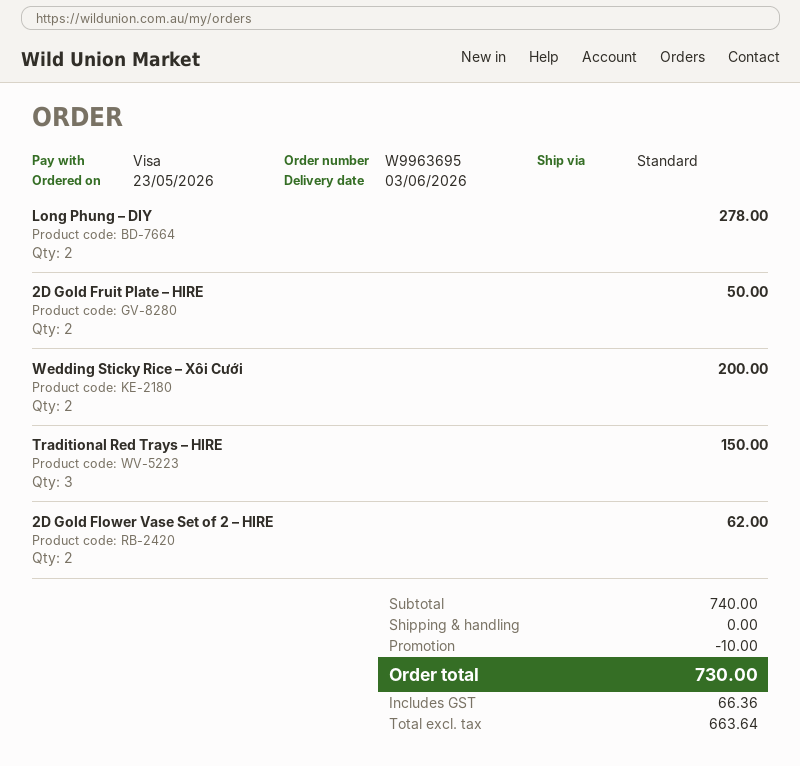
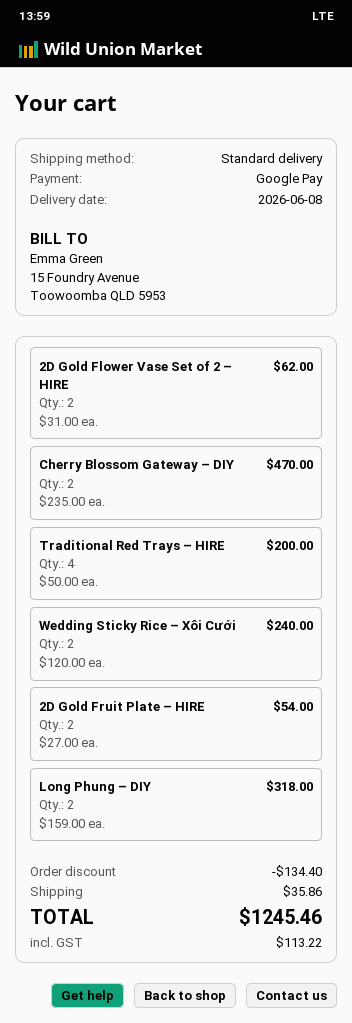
delivery date: 2026-06-03 -> 2026-06-08
payment method: Visa -> Google Pay
Long Phung – DIY: 2 for 278.00 -> 2 for 318.00
2D Gold Fruit Plate – HIRE: 2 for 50.00 -> 2 for 54.00
Wedding Sticky Rice – Xôi Cưới: 2 for 200.00 -> 2 for 240.00
Traditional Red Trays – HIRE: 3 for 150.00 -> 4 for 200.00
Cherry Blossom Gateway – DIY: none -> 2 for 470.00
discount: 10.00 -> 134.40
shipping: 0.00 -> 35.86
tax: 66.36 -> 113.22
total: 730.00 -> 1245.46

